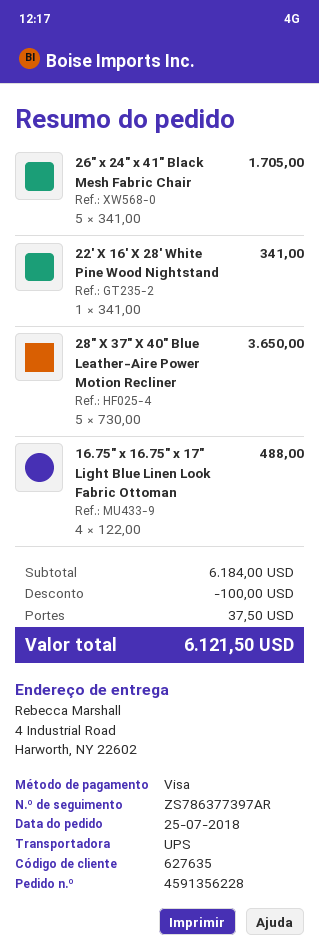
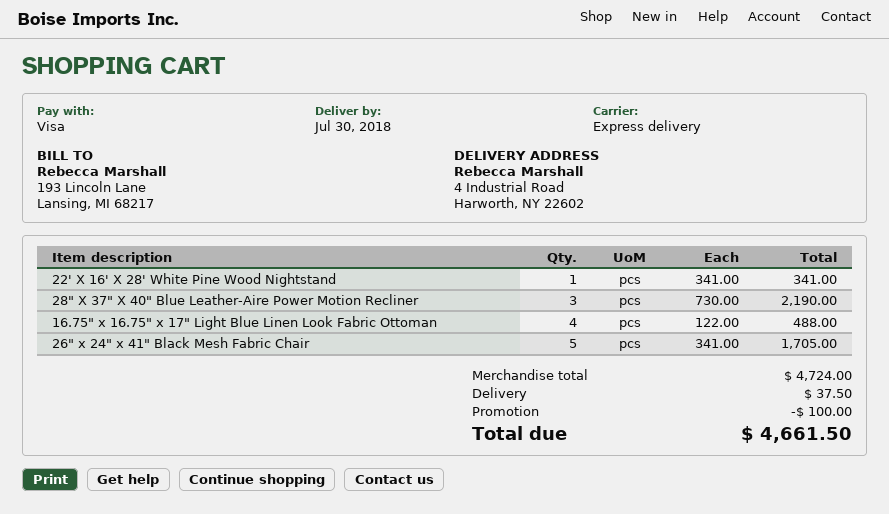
shipping method: UPS -> express
28" X 37" X 40" Blue Leather-Aire Power Motion Recliner: 5 x 730.00 = 3650.00 -> 3 x 730.00 = 2190.00
subtotal: 6184.00 -> 4724.00
total: 6121.50 -> 4661.50

